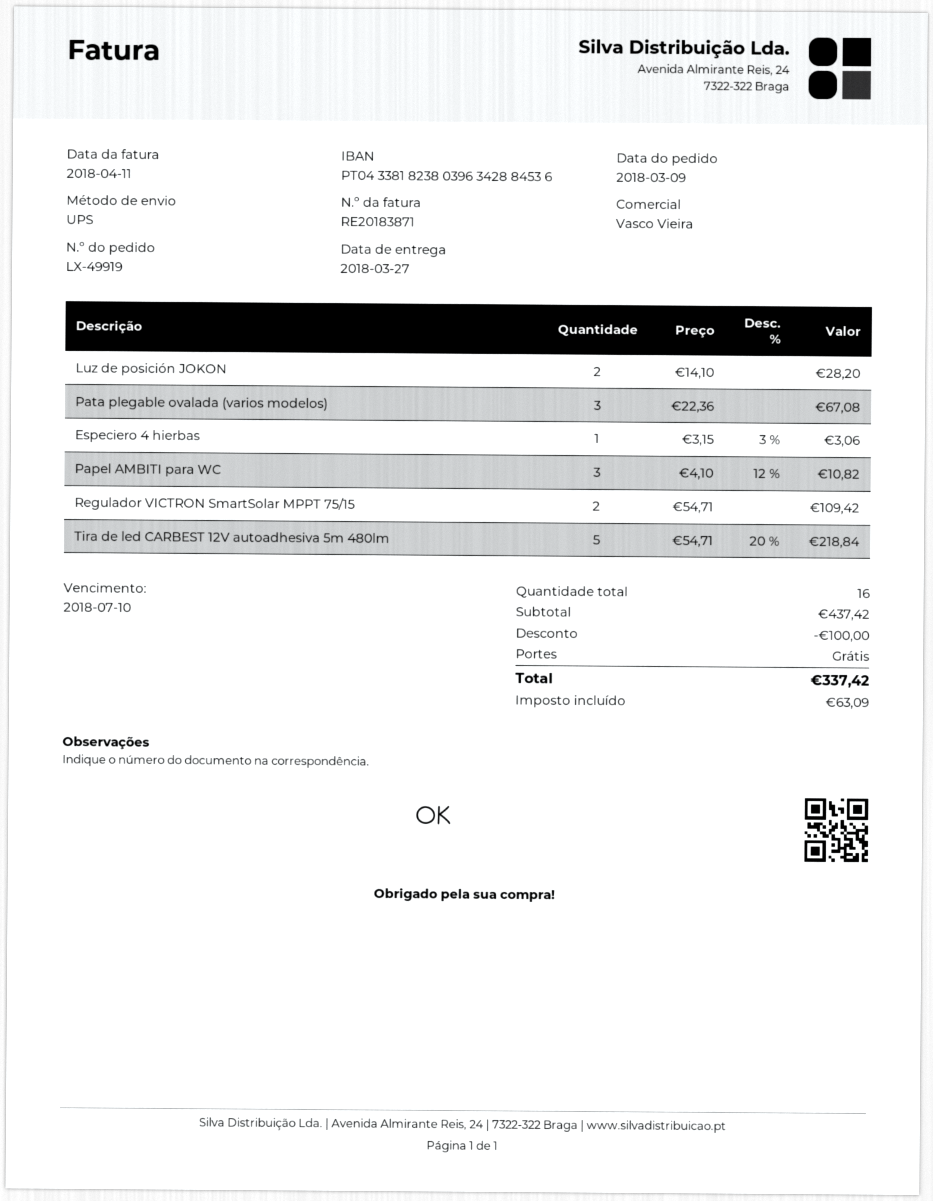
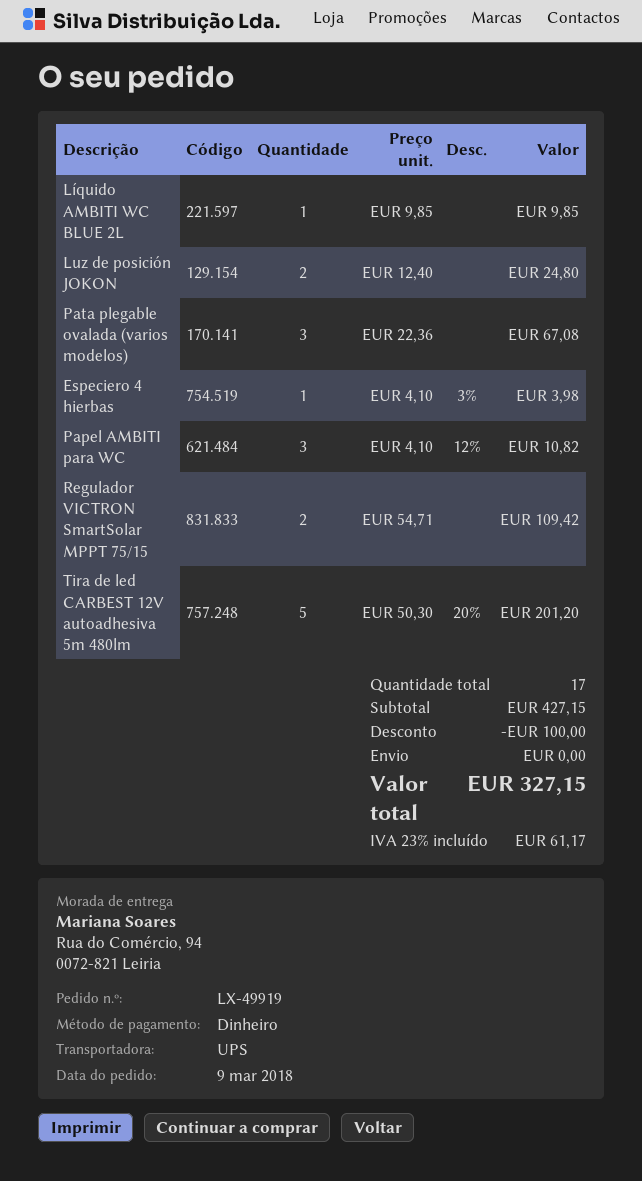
Luz de posición JOKON: 2 x 14.10 = 28.20 -> 2 x 12.40 = 24.80
Especiero 4 hierbas: 1 x 3.15 - 3% = 3.06 -> 1 x 4.10 - 3% = 3.98
Tira de led CARBEST 12V autoadhesiva 5m 480lm: 5 x 54.71 - 20% = 218.84 -> 5 x 50.30 - 20% = 201.20
Líquido AMBITI WC BLUE 2L: none -> 1 x 9.85 = 9.85
total quantity: 16 -> 17
subtotal: 437.42 -> 427.15
tax: 63.09 -> 61.17
total: 337.42 -> 327.15

